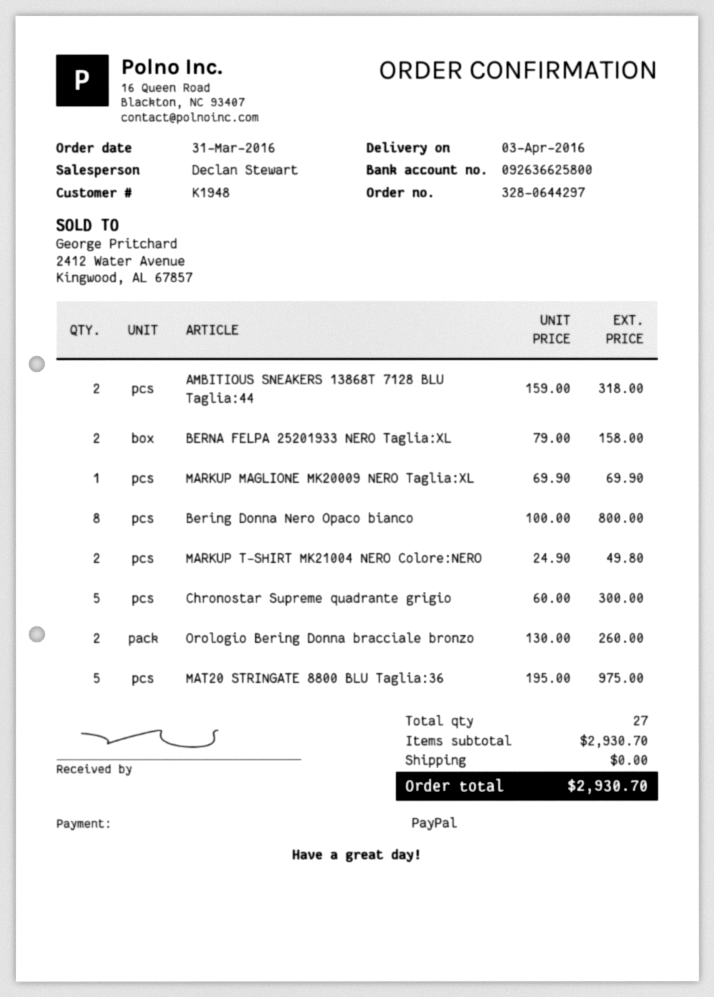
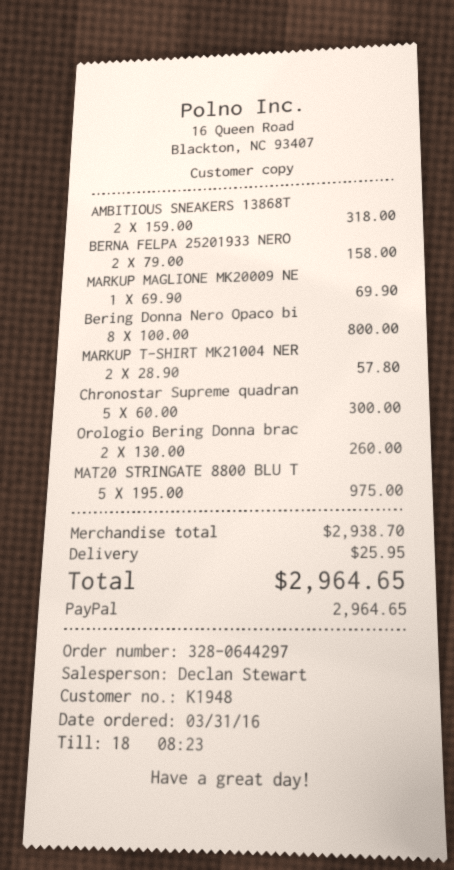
MARKUP T-SHIRT MK21004 NERO Colore:NERO: 2 x 24.90 = 49.80 -> 2 x 28.90 = 57.80
subtotal: 2930.70 -> 2938.70
shipping: 0.00 -> 25.95
total: 2930.70 -> 2964.65

